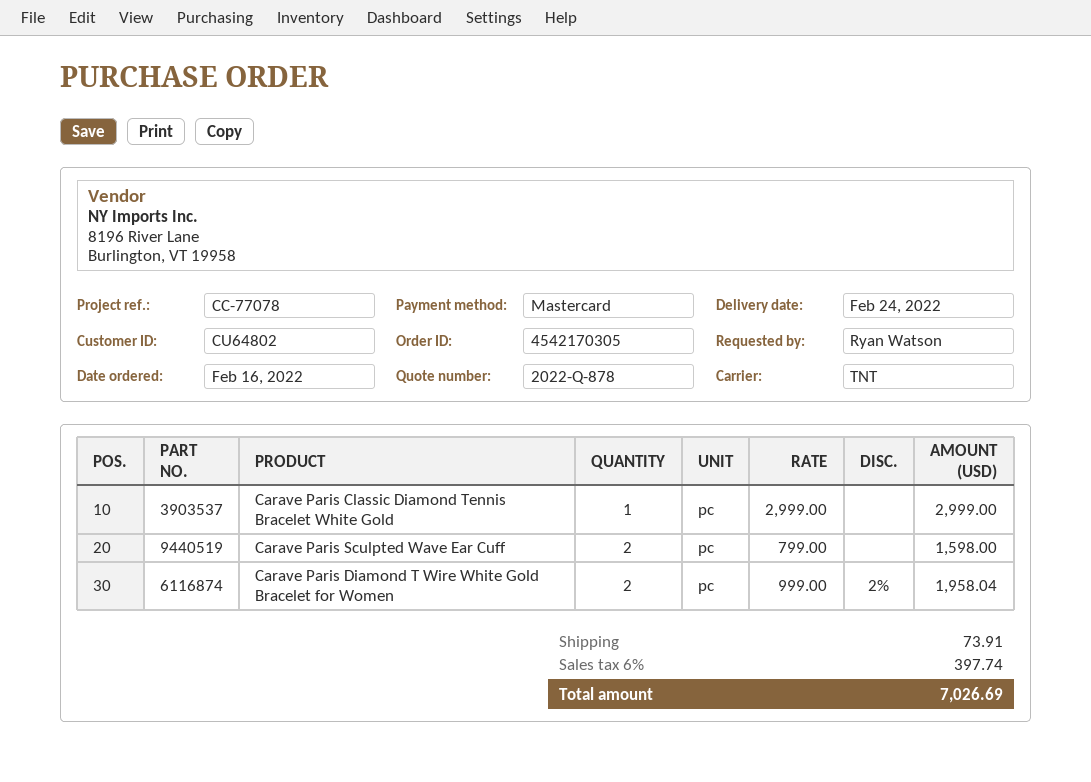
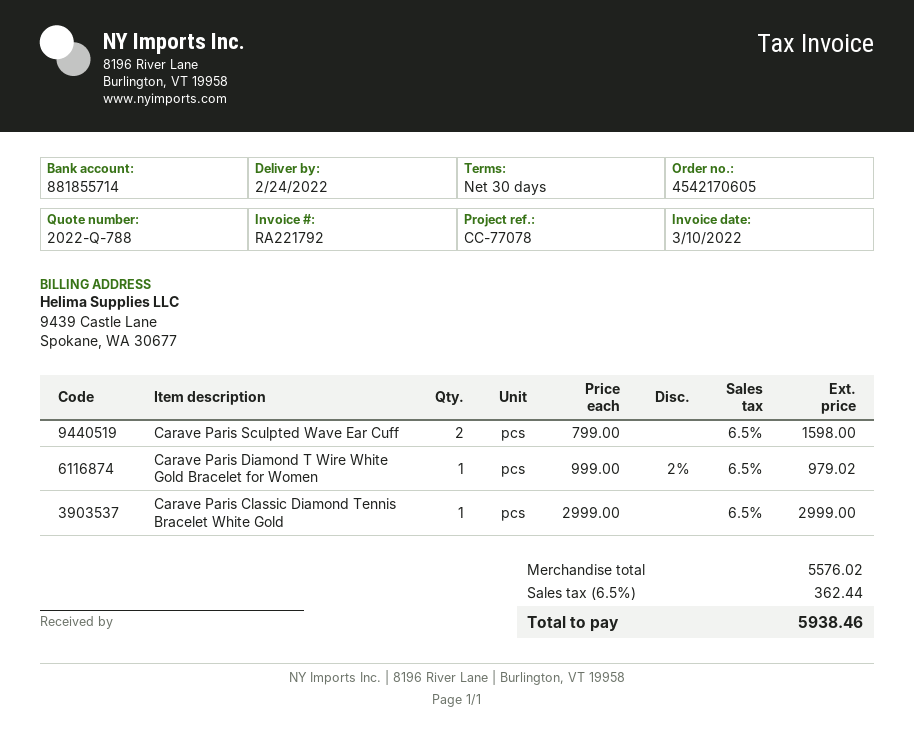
quote number: 2022-Q-878 -> 2022-Q-788
order number: 4542170305 -> 4542170605
Carave Paris Diamond T Wire White Gold Bracelet for Women: 2 x 999.00 - 2% = 1958.04 -> 1 x 999.00 - 2% = 979.02
shipping: 73.91 -> none
tax: 6% = 397.74 -> 6.5% = 362.44
total: 7026.69 -> 5938.46

